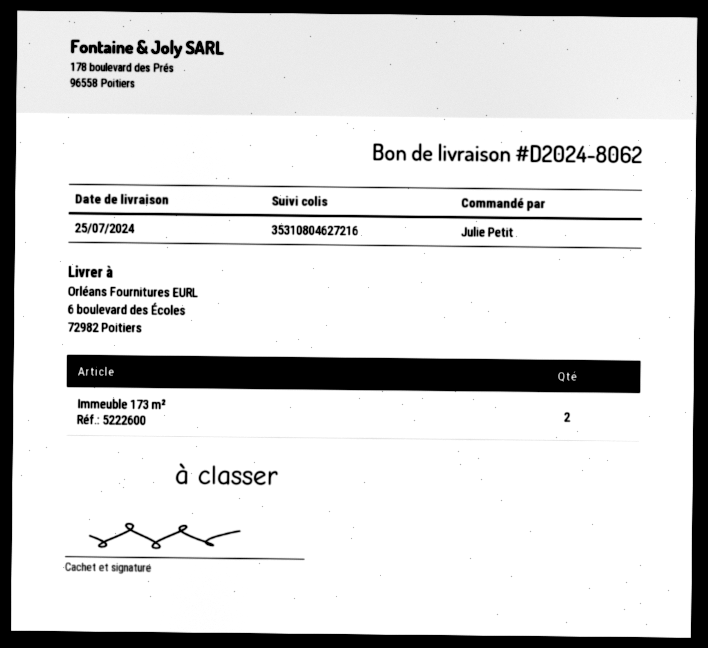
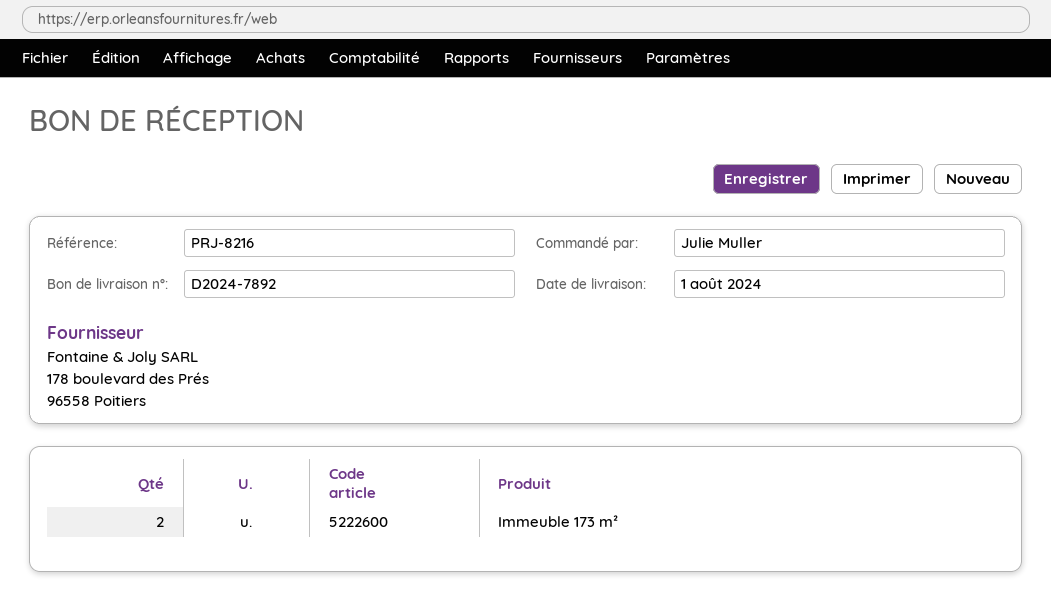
delivery note number: D2024-8062 -> D2024-7892
delivery date: 2024-07-25 -> 2024-08-01
ordered by: Julie Petit -> Julie Muller

